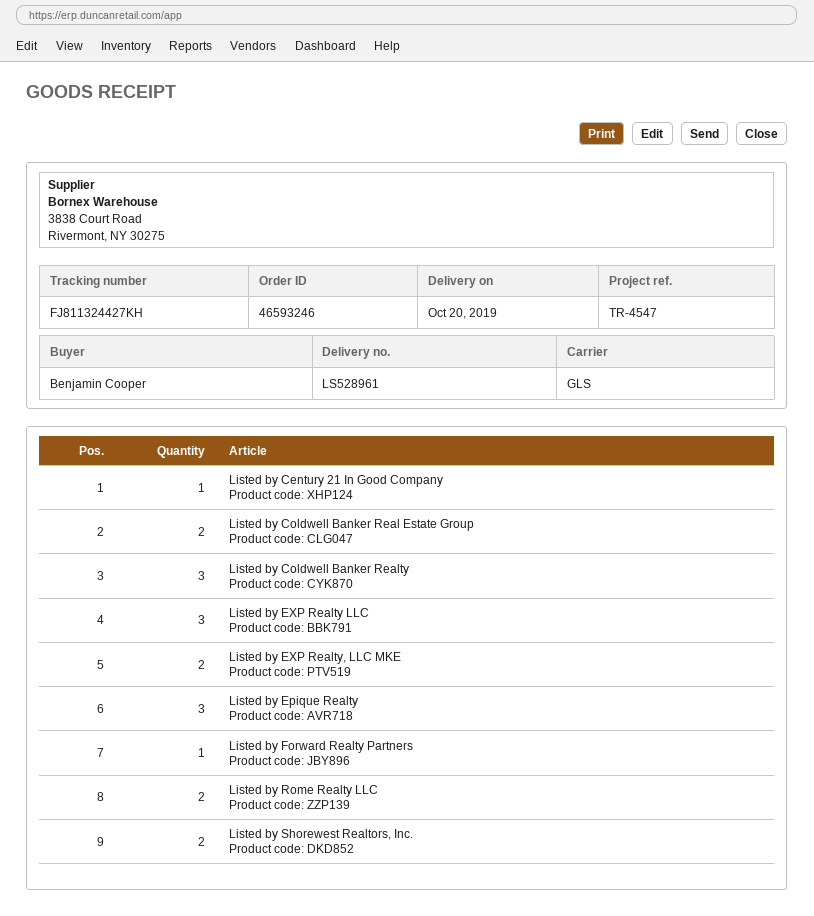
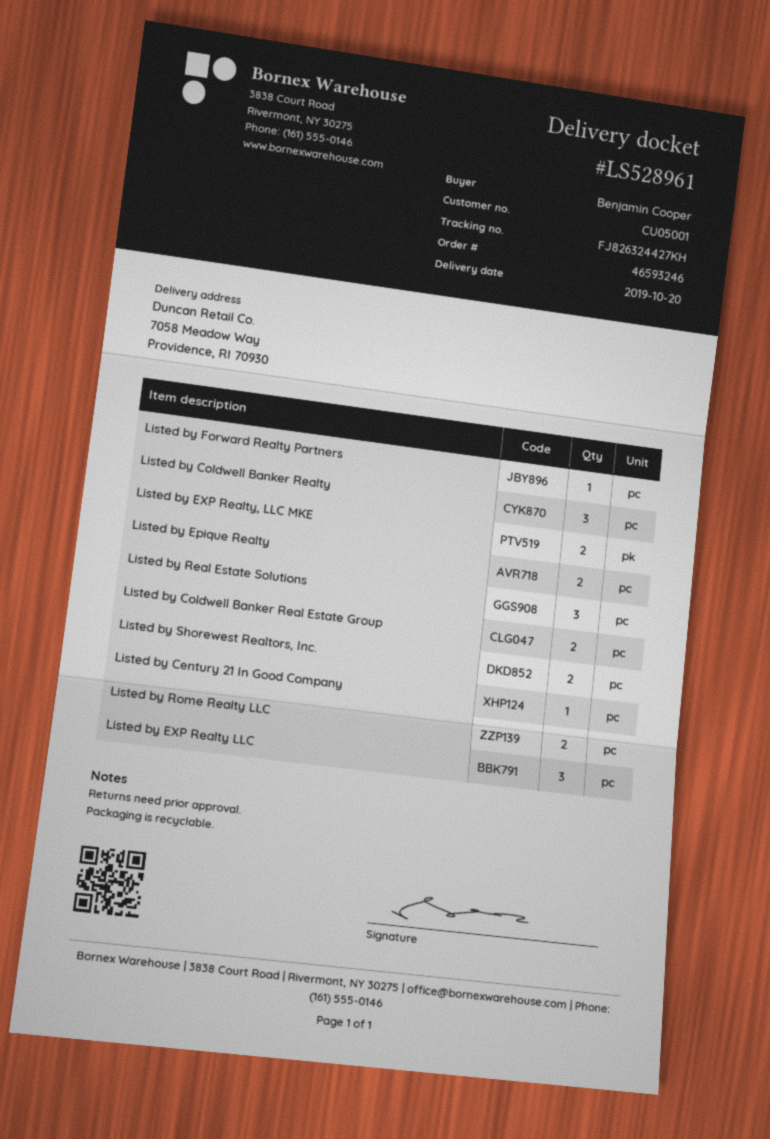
tracking number: FJ811324427KH -> FJ826324427KH
Listed by Epique Realty: 3 -> 2
Listed by Real Estate Solutions: none -> 3

